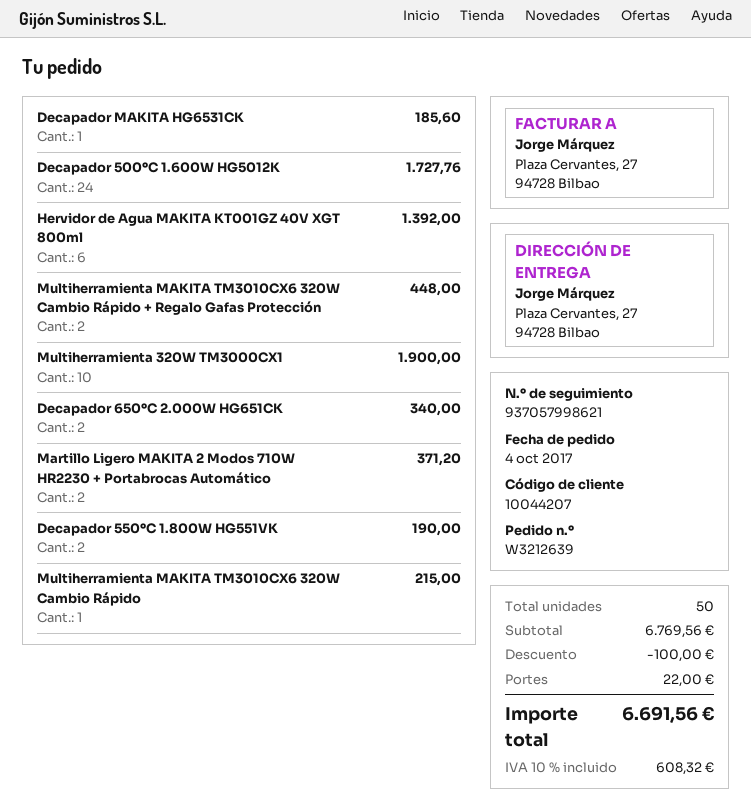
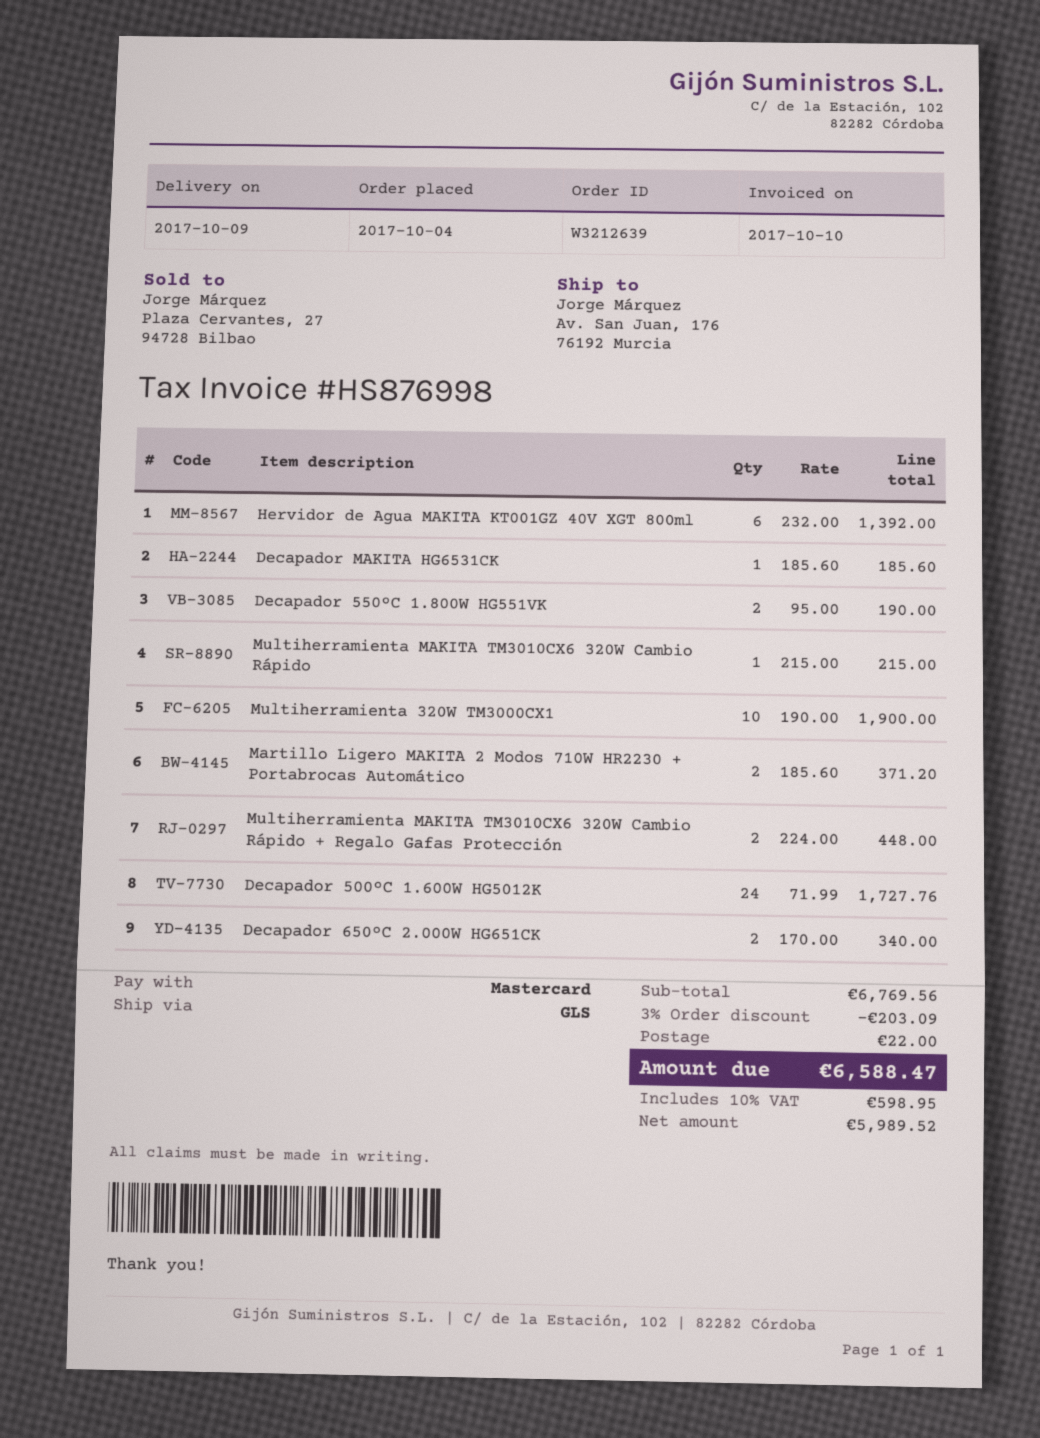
ship to: Plaza Cervantes, 27, 94728 Bilbao -> Av. San Juan, 176, 76192 Murcia
discount: 100.00 -> 203.09
tax: 10% = 608.32 -> 10% = 598.95
total: 6691.56 -> 6588.47

